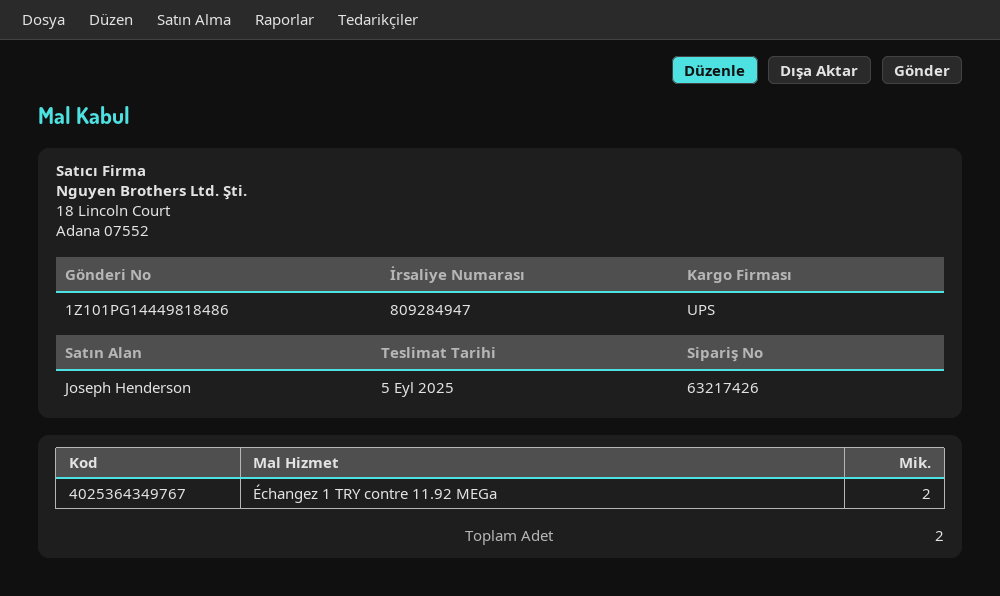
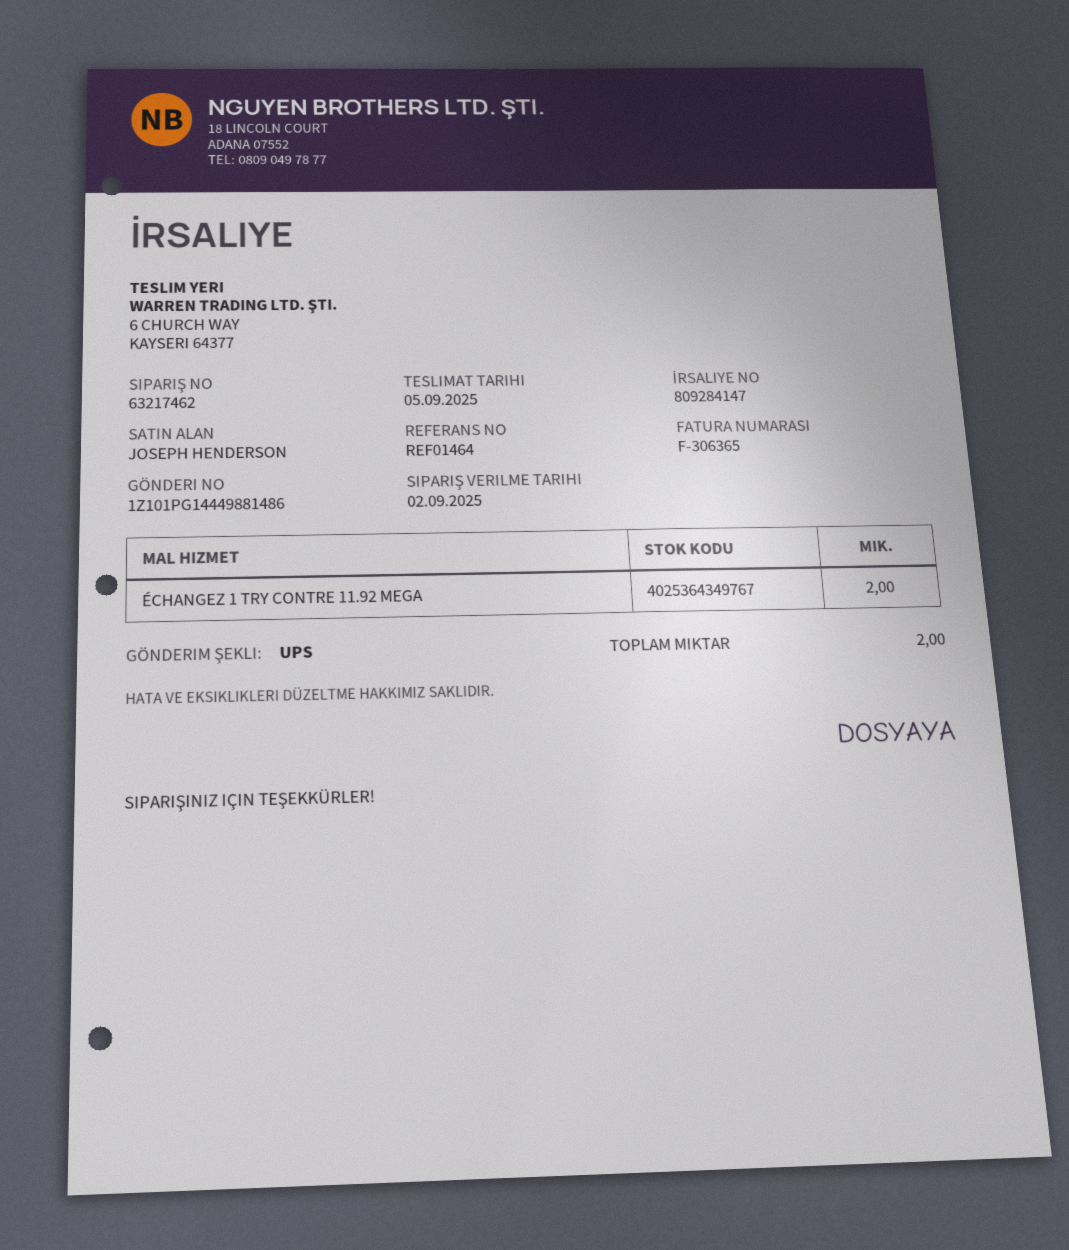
order number: 63217426 -> 63217462
delivery note number: 809284947 -> 809284147
tracking number: 1Z101PG14449818486 -> 1Z101PG14449881486

